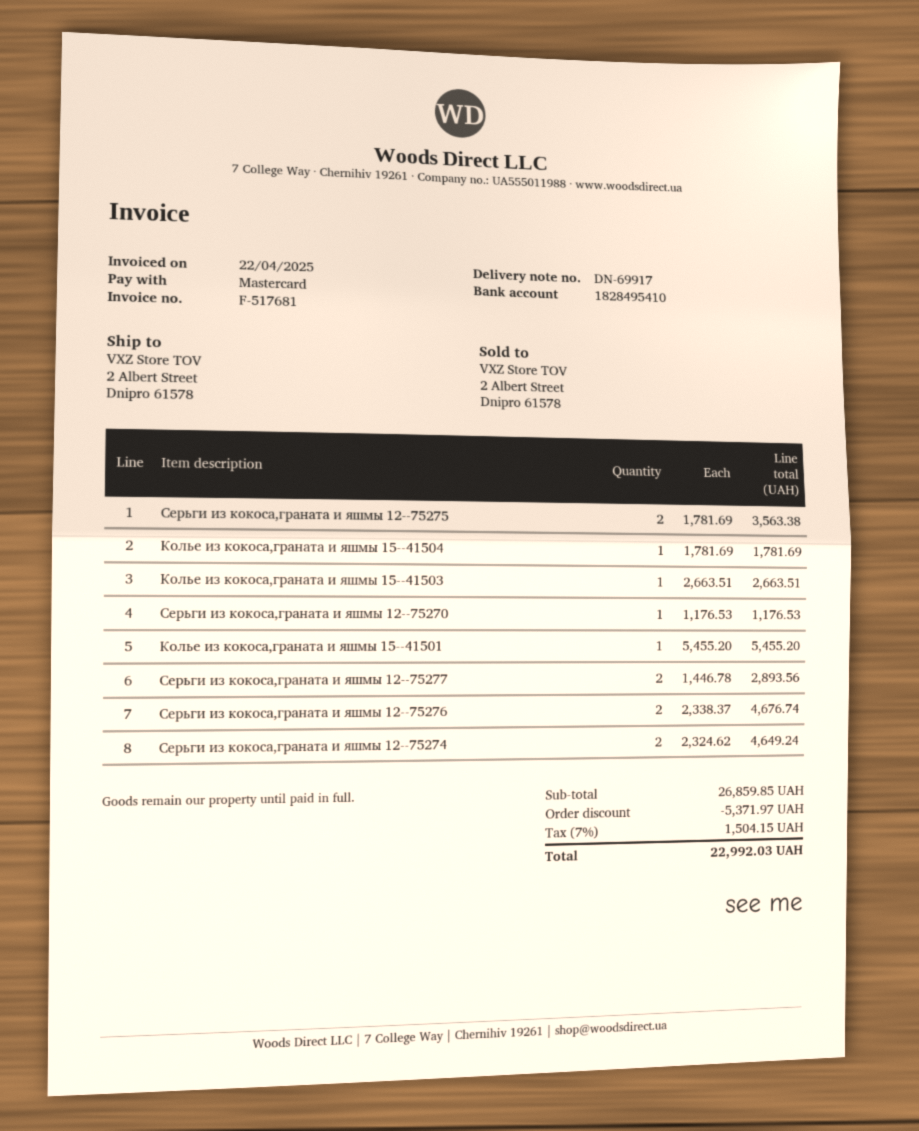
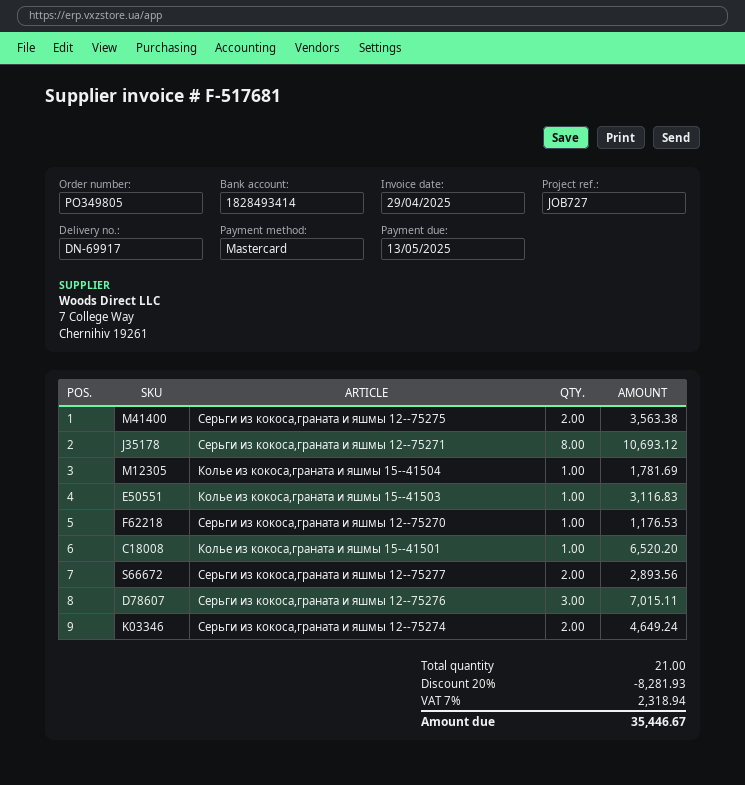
invoice date: 2025-04-22 -> 2025-04-29
bank account: 1828495410 -> 1828493414
Колье из кокоса,граната и яшмы 15--41503: 1 for 2663.51 -> 1 for 3116.83
Колье из кокоса,граната и яшмы 15--41501: 1 for 5455.20 -> 1 for 6520.20
Серьги из кокоса,граната и яшмы 12--75276: 2 for 4676.74 -> 3 for 7015.11
Серьги из кокоса,граната и яшмы 12--75271: none -> 8 for 10693.12
discount: 5371.97 -> 8281.93
tax: 7% = 1504.15 -> 7% = 2318.94
total: 22992.03 -> 35446.67

